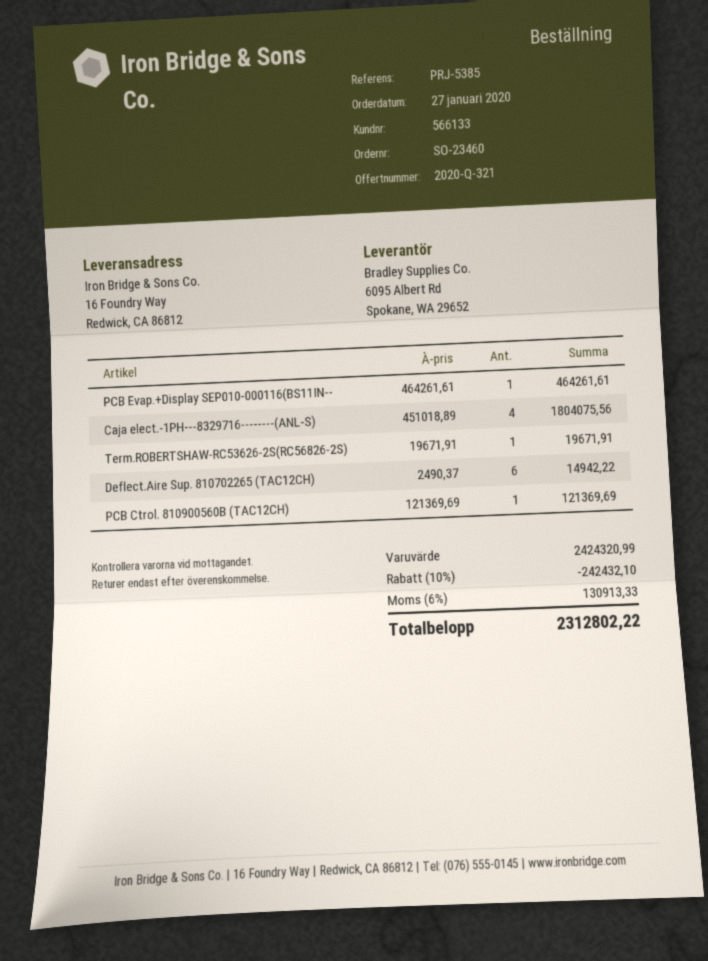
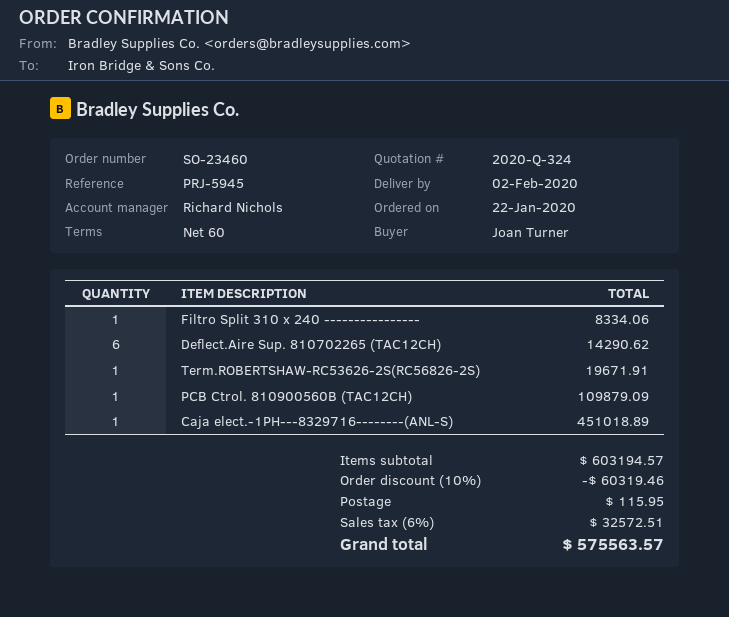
quote number: 2020-Q-321 -> 2020-Q-324
order date: 2020-01-27 -> 2020-01-22
reference: PRJ-5385 -> PRJ-5945
PCB Evap.+Display SEP010-000116(BS11IN--: 1 for 464261.61 -> none
Caja elect.-1PH---8329716--------(ANL-S): 4 for 1804075.56 -> 1 for 451018.89
Deflect.Aire Sup. 810702265 (TAC12CH): 6 for 14942.22 -> 6 for 14290.62
PCB Ctrol. 810900560B (TAC12CH): 1 for 121369.69 -> 1 for 109879.09
Filtro Split 310 x 240 ----------------: none -> 1 for 8334.06
subtotal: 2424320.99 -> 603194.57
discount: 10% = 242432.10 -> 10% = 60319.46
shipping: none -> 115.95
tax: 6% = 130913.33 -> 6% = 32572.51
total: 2312802.22 -> 575563.57

